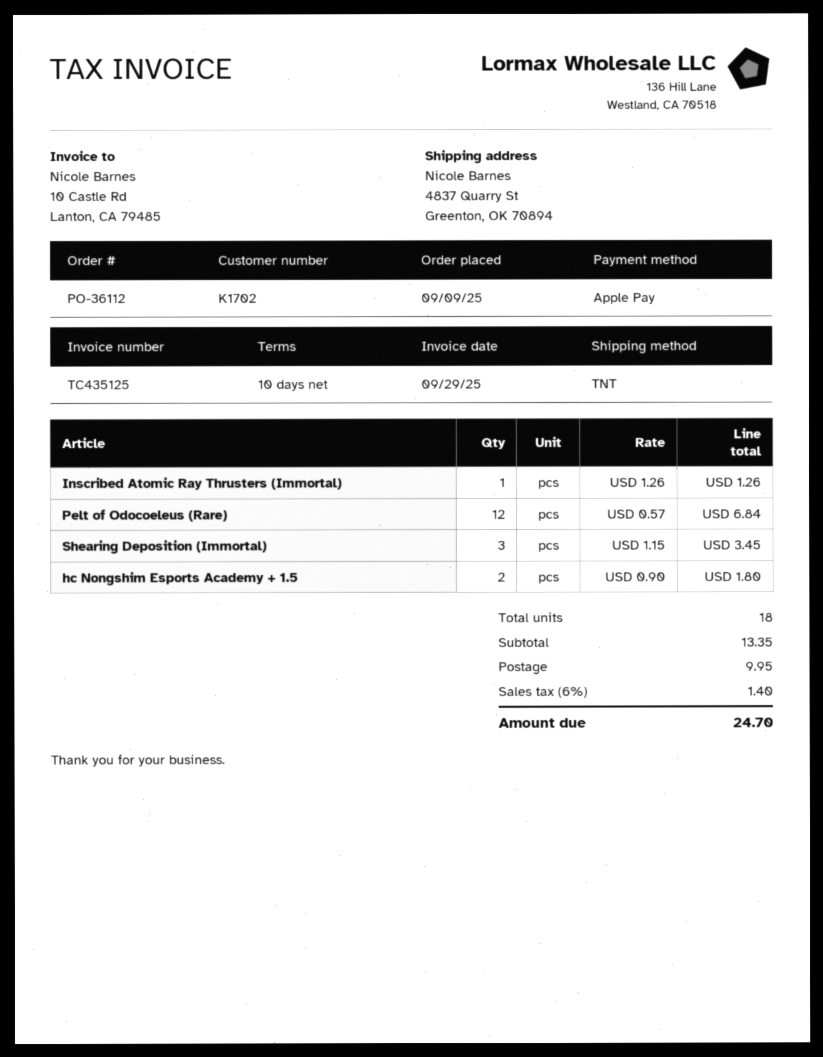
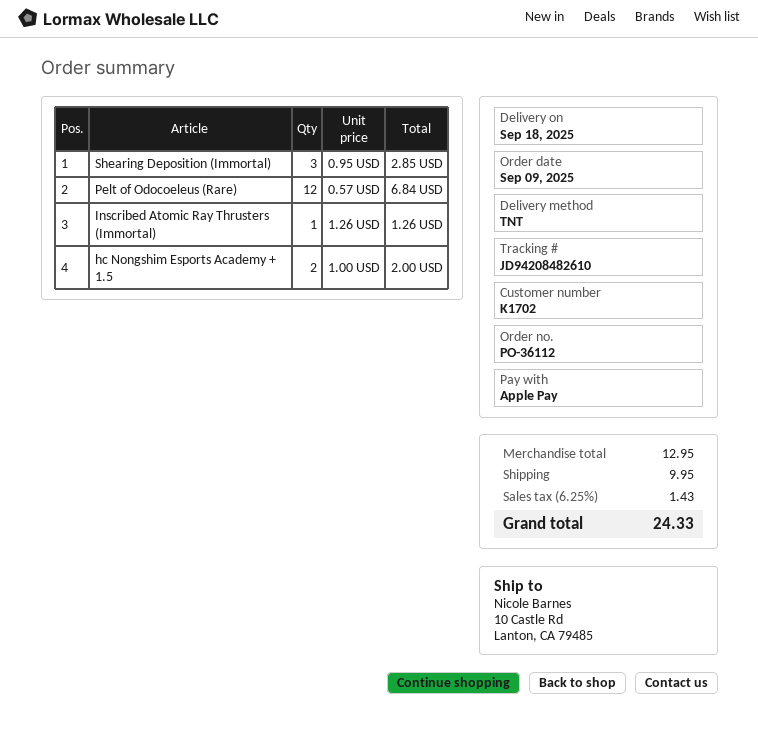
ship to: 4837 Quarry St, Greenton, OK 70894 -> 10 Castle Rd, Lanton, CA 79485
Shearing Deposition (Immortal): 3 x 1.15 = 3.45 -> 3 x 0.95 = 2.85
hc Nongshim Esports Academy + 1.5: 2 x 0.90 = 1.80 -> 2 x 1.00 = 2.00
subtotal: 13.35 -> 12.95
tax: 6% = 1.40 -> 6.25% = 1.43
total: 24.70 -> 24.33

